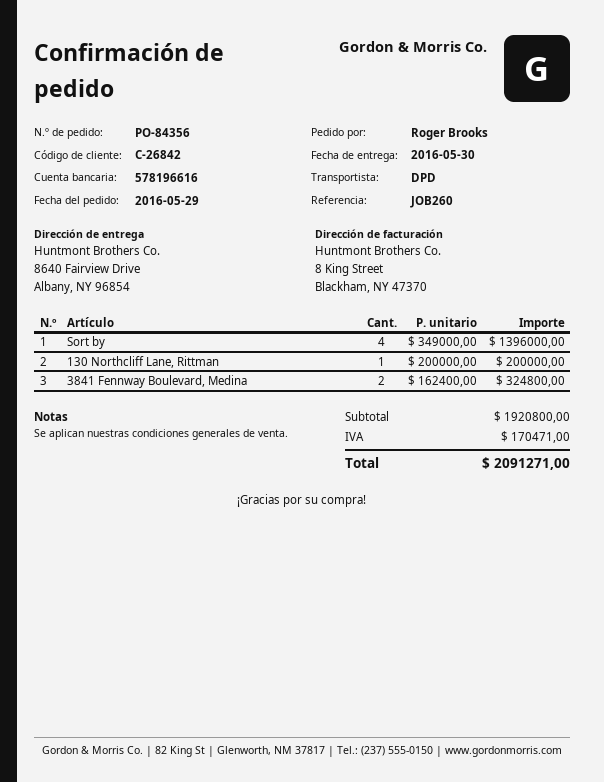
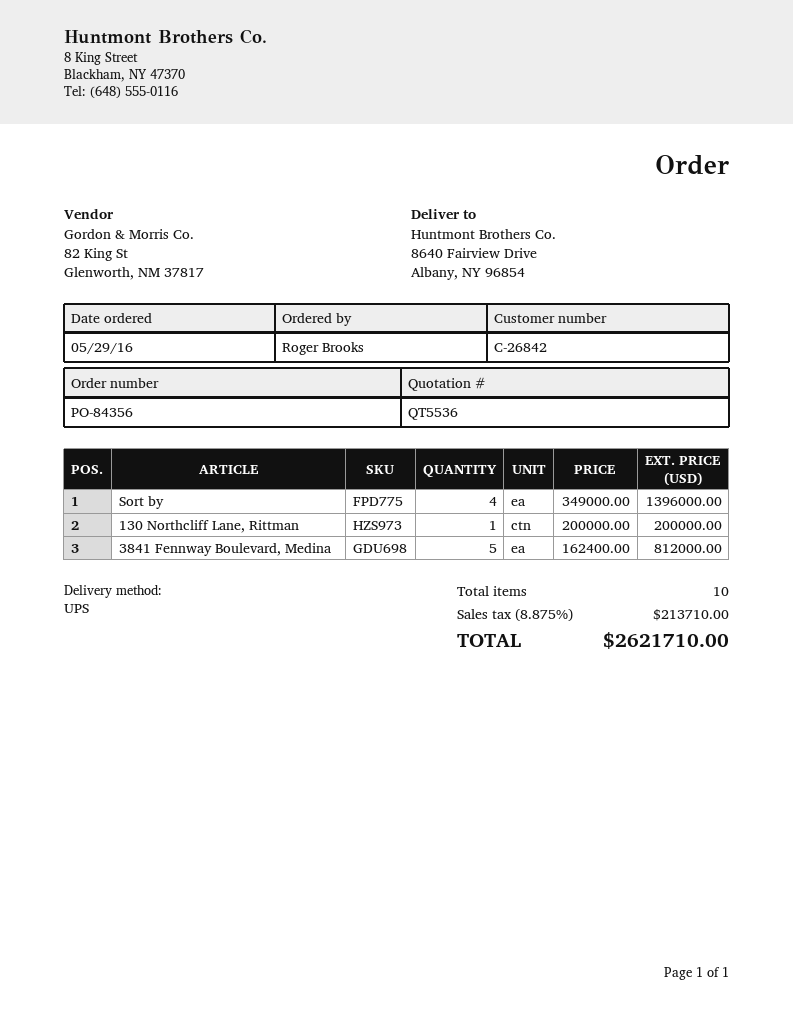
shipping method: DPD -> UPS
3841 Fennway Boulevard, Medina: 2 x 162400.00 = 324800.00 -> 5 x 162400.00 = 812000.00
tax: 170471.00 -> 213710.00
total: 2091271.00 -> 2621710.00

